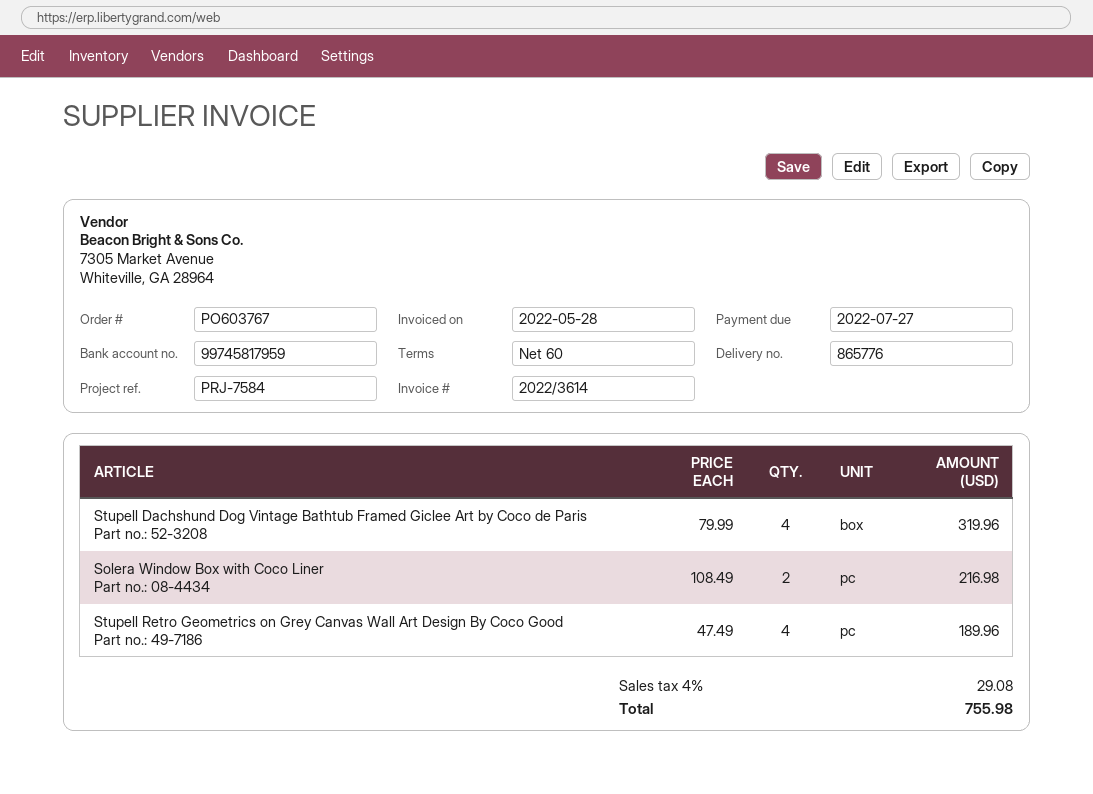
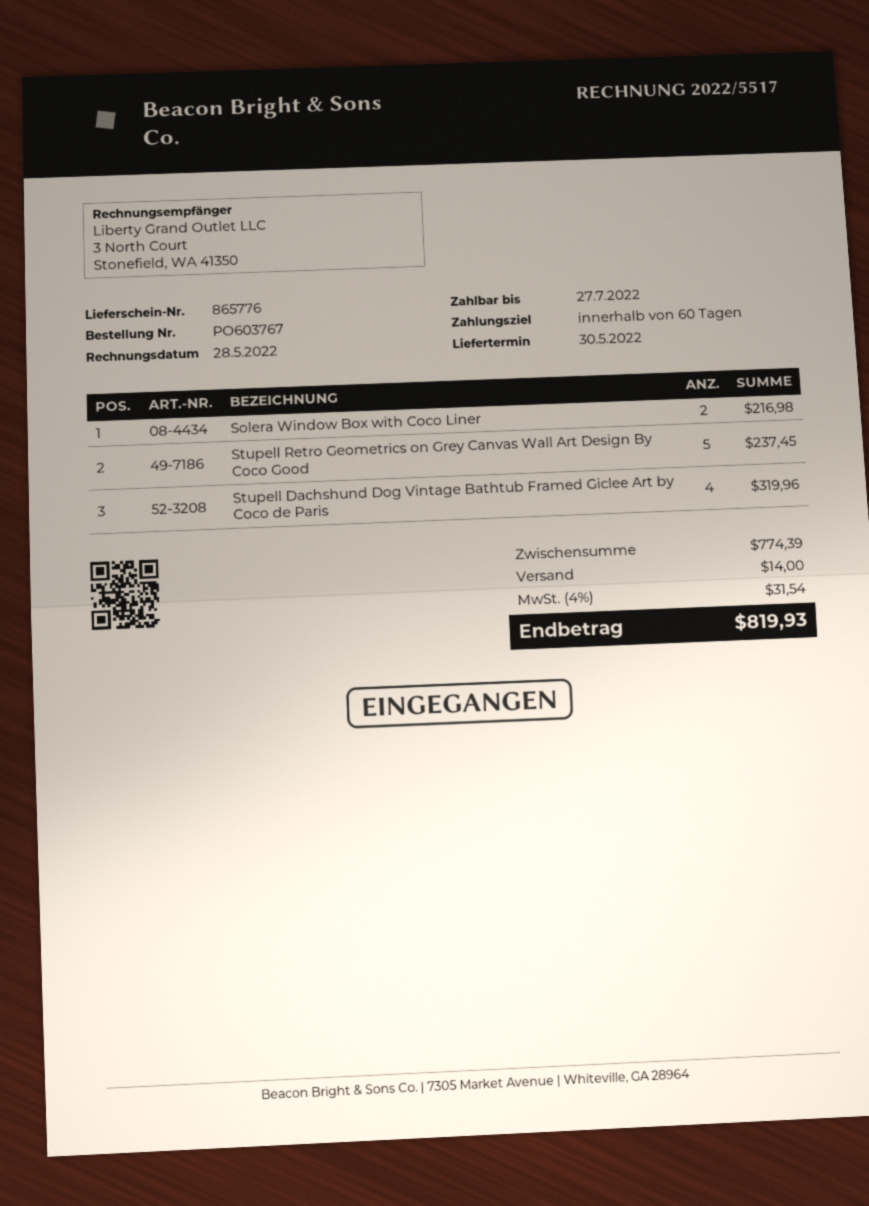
invoice number: 2022/3614 -> 2022/5517
Stupell Retro Geometrics on Grey Canvas Wall Art Design By Coco Good: 4 for 189.96 -> 5 for 237.45
shipping: none -> 14.00
tax: 4% = 29.08 -> 4% = 31.54
total: 755.98 -> 819.93

